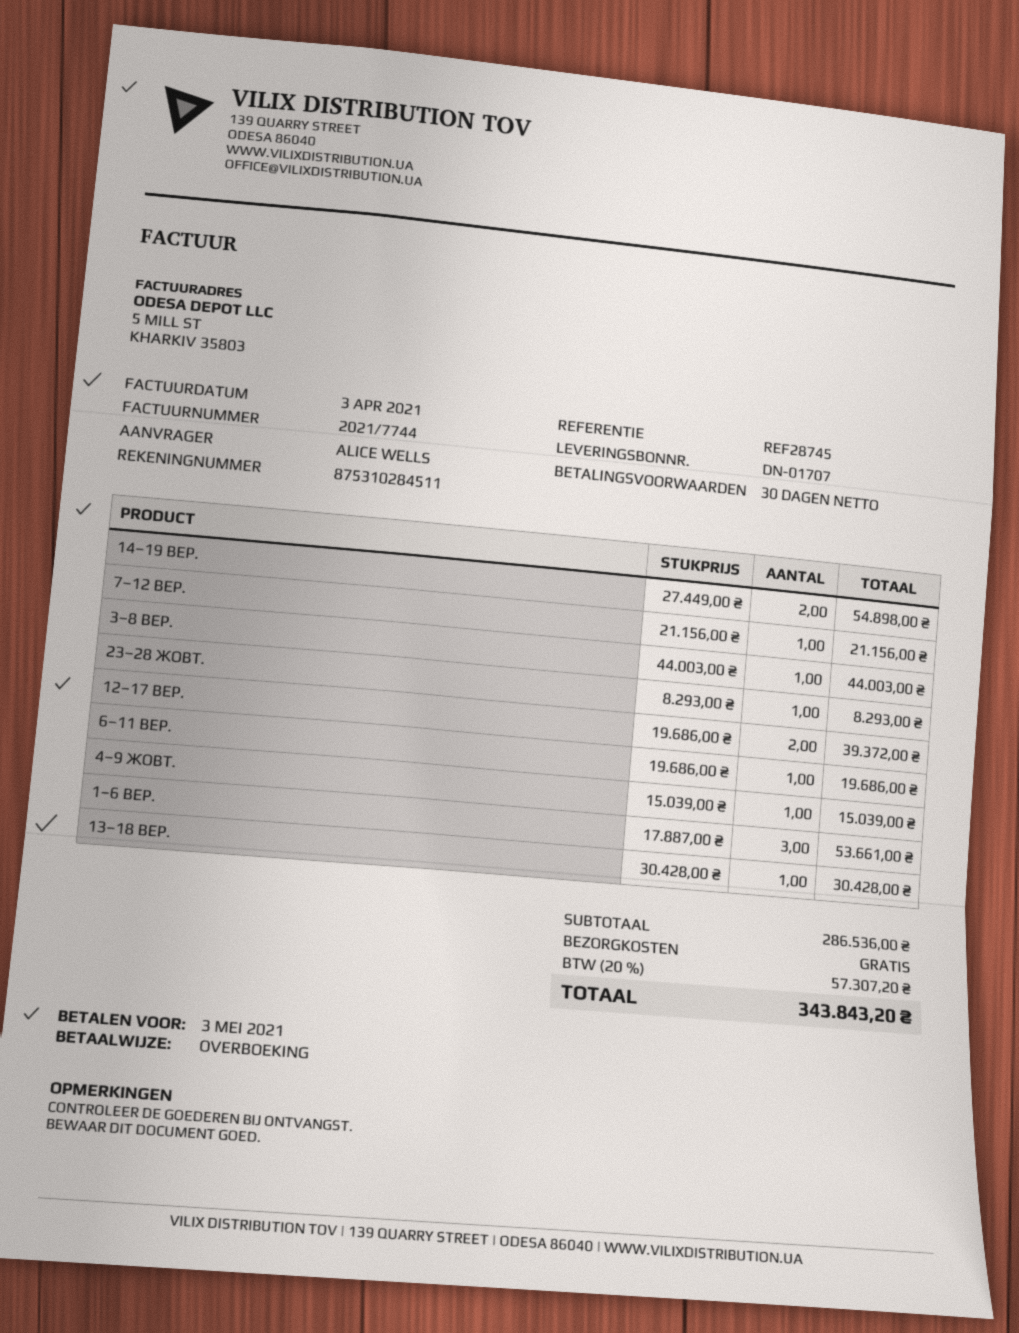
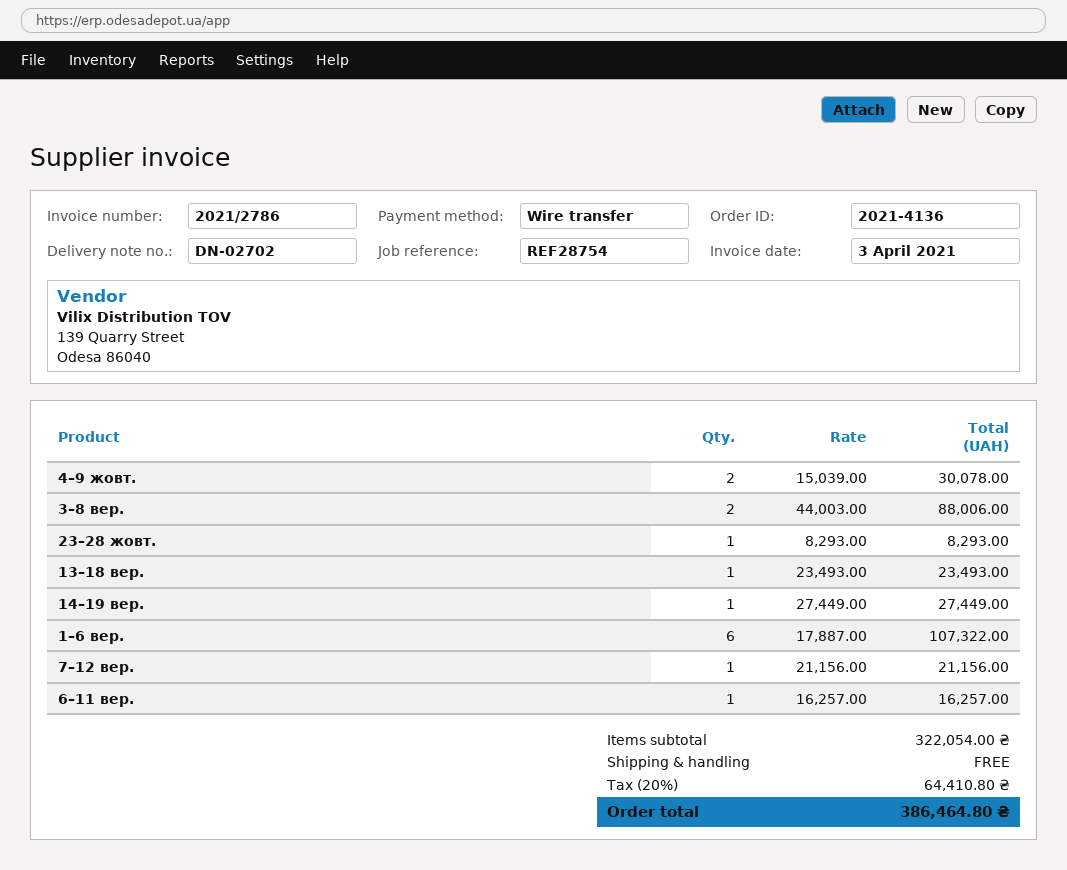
delivery note number: DN-01707 -> DN-02702
invoice number: 2021/7744 -> 2021/2786
reference: REF28745 -> REF28754
14–19 ВЕР.: 2 x 27449.00 = 54898.00 -> 1 x 27449.00 = 27449.00
3–8 ВЕР.: 1 x 44003.00 = 44003.00 -> 2 x 44003.00 = 88006.00
12–17 ВЕР.: 2 x 19686.00 = 39372.00 -> none
6–11 ВЕР.: 1 x 19686.00 = 19686.00 -> 1 x 16257.00 = 16257.00
4–9 ЖОВТ.: 1 x 15039.00 = 15039.00 -> 2 x 15039.00 = 30078.00
1–6 ВЕР.: 3 x 17887.00 = 53661.00 -> 6 x 17887.00 = 107322.00
13–18 ВЕР.: 1 x 30428.00 = 30428.00 -> 1 x 23493.00 = 23493.00
subtotal: 286536.00 -> 322054.00
tax: 20% = 57307.20 -> 20% = 64410.80
total: 343843.20 -> 386464.80

